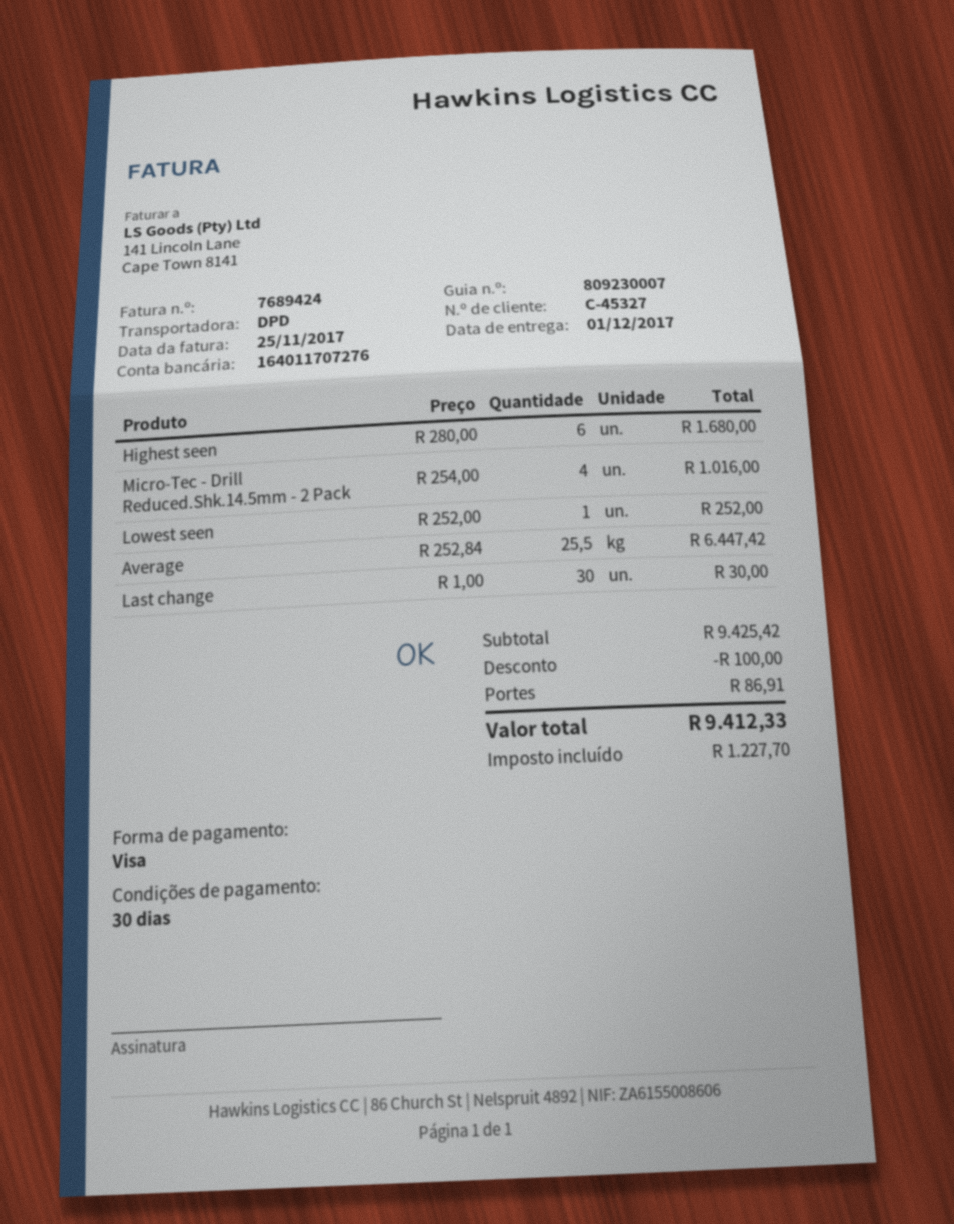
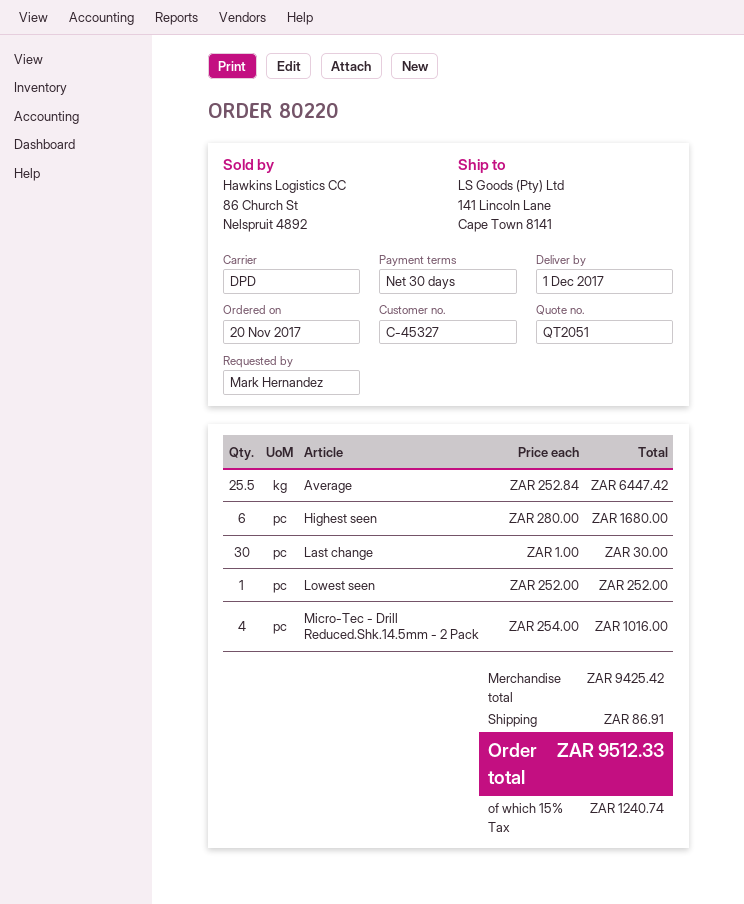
discount: 100.00 -> none
tax: 1227.70 -> 1240.74
total: 9412.33 -> 9512.33

